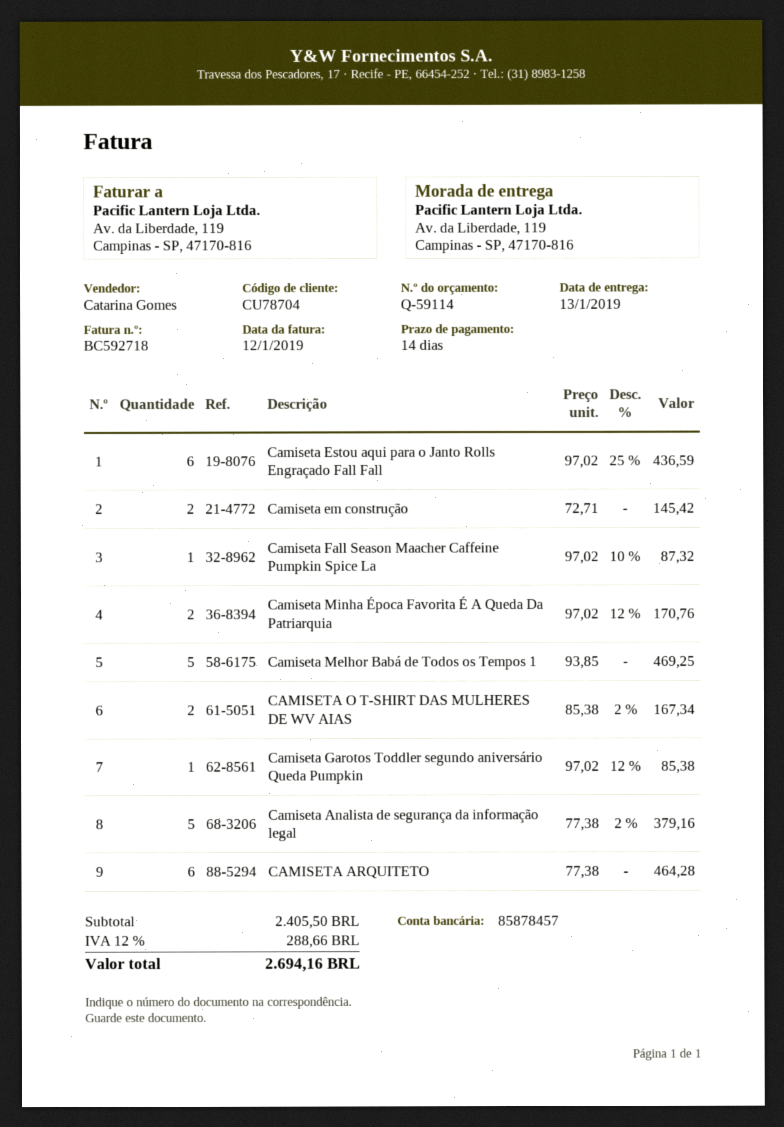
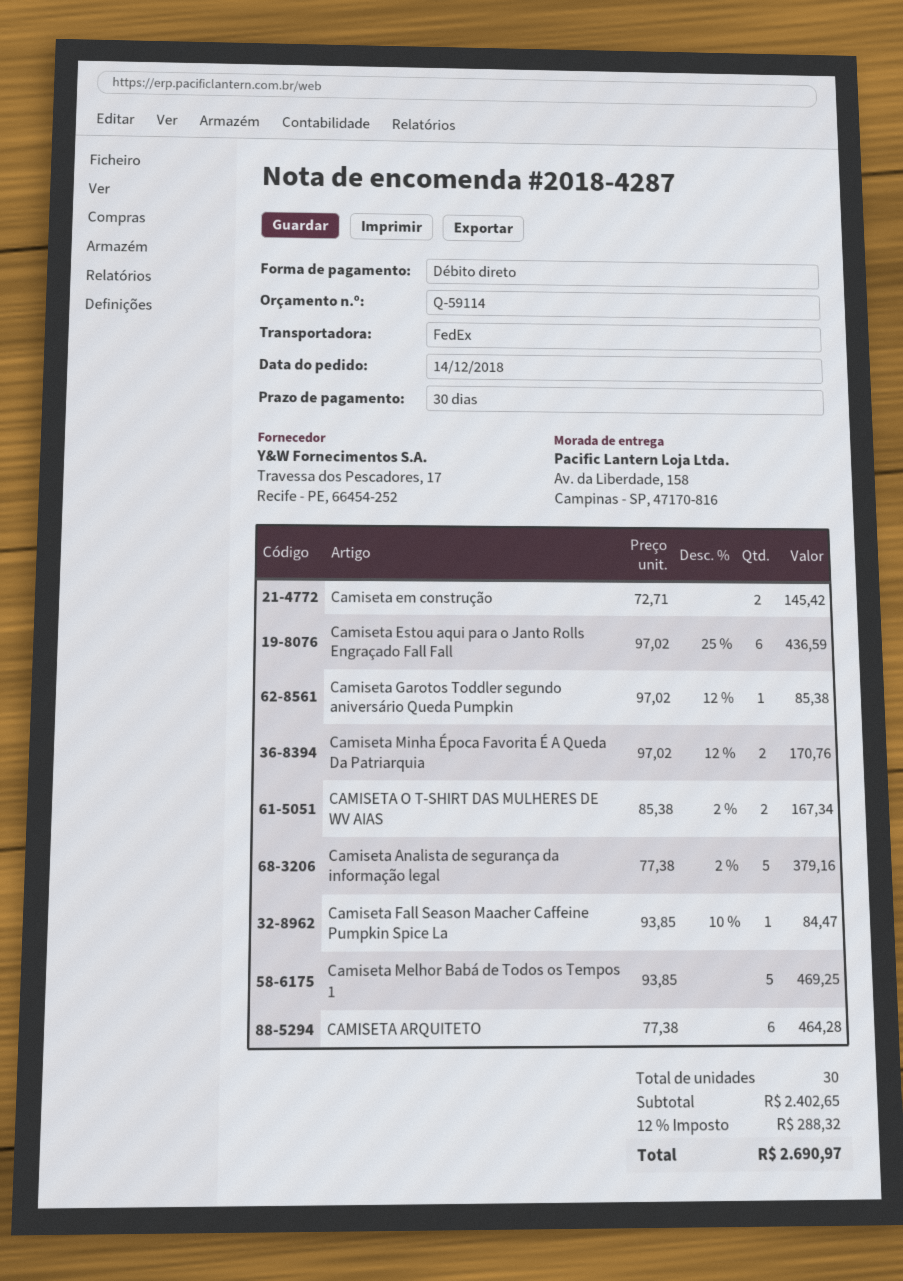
payment terms: 14 days -> 30 days
ship to: Av. da Liberdade, 119, Campinas - SP, 47170-816 -> Av. da Liberdade, 158, Campinas - SP, 47170-816
Camiseta Fall Season Maacher Caffeine Pumpkin Spice La: 1 x 97.02 - 10% = 87.32 -> 1 x 93.85 - 10% = 84.47
subtotal: 2405.50 -> 2402.65
tax: 12% = 288.66 -> 12% = 288.32
total: 2694.16 -> 2690.97

